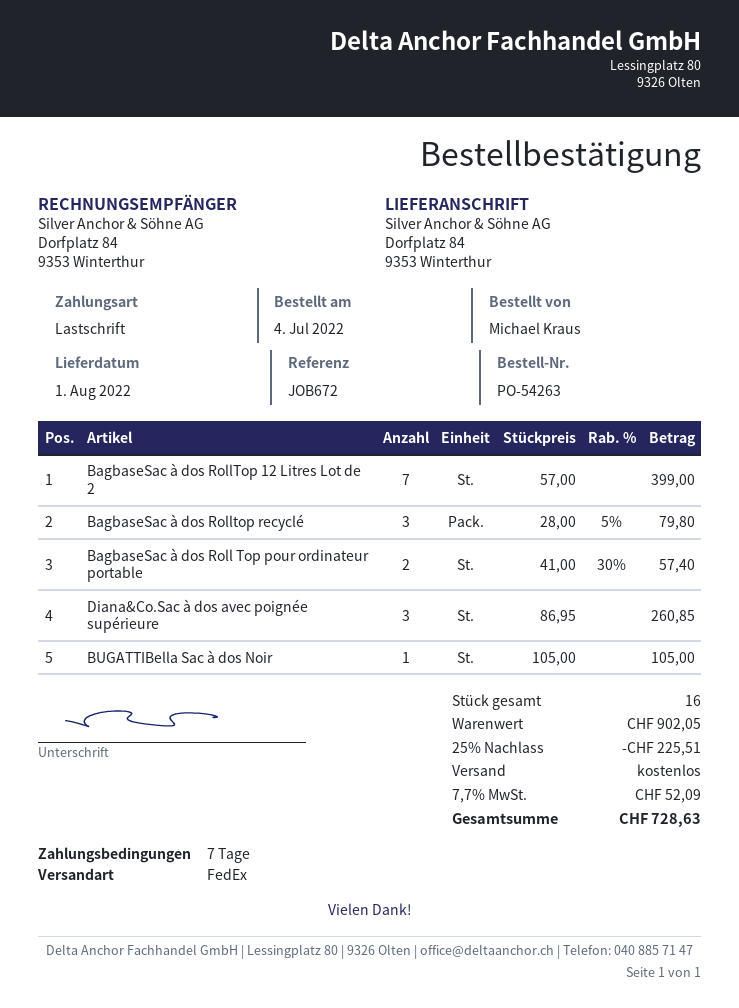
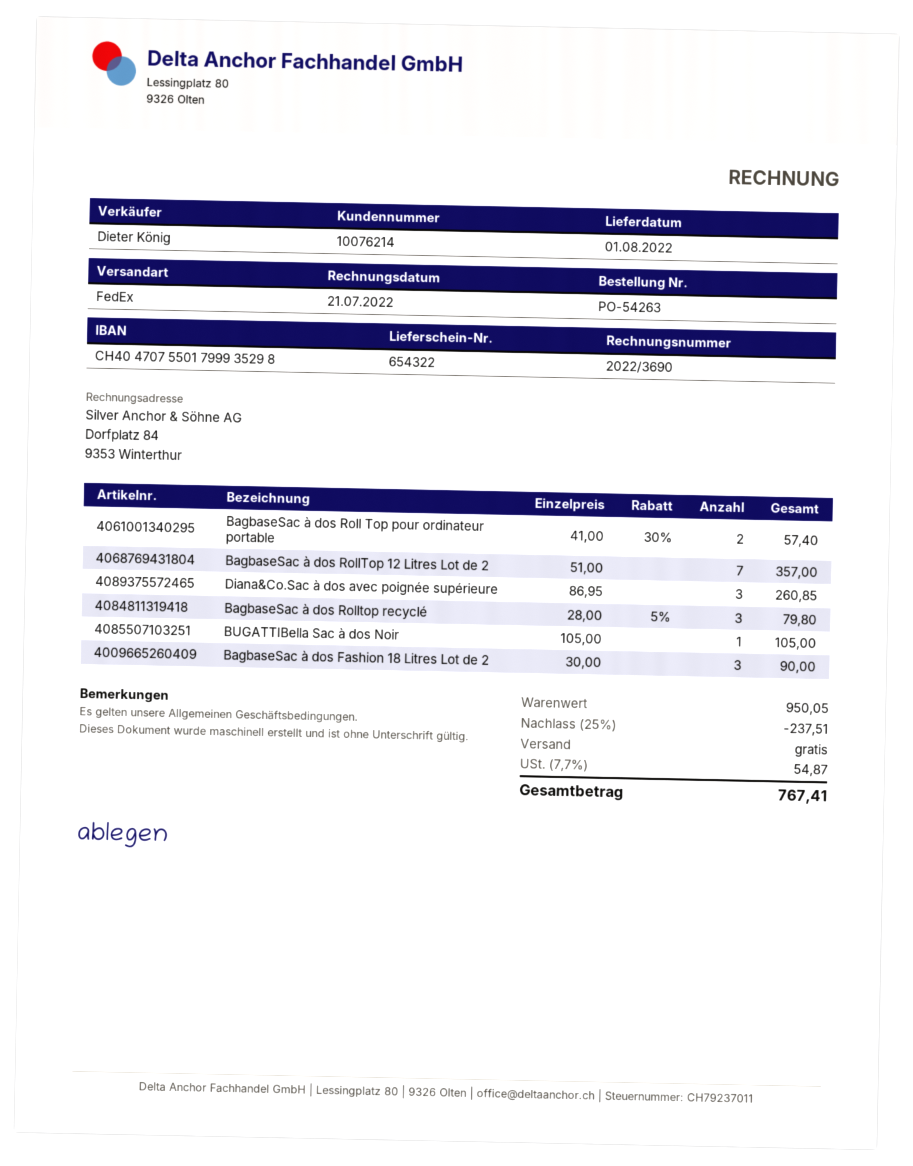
BagbaseSac à dos RollTop 12 Litres Lot de 2: 7 x 57.00 = 399.00 -> 7 x 51.00 = 357.00
BagbaseSac à dos Fashion 18 Litres Lot de 2: none -> 3 x 30.00 = 90.00
subtotal: 902.05 -> 950.05
discount: 25% = 225.51 -> 25% = 237.51
tax: 7.7% = 52.09 -> 7.7% = 54.87
total: 728.63 -> 767.41

